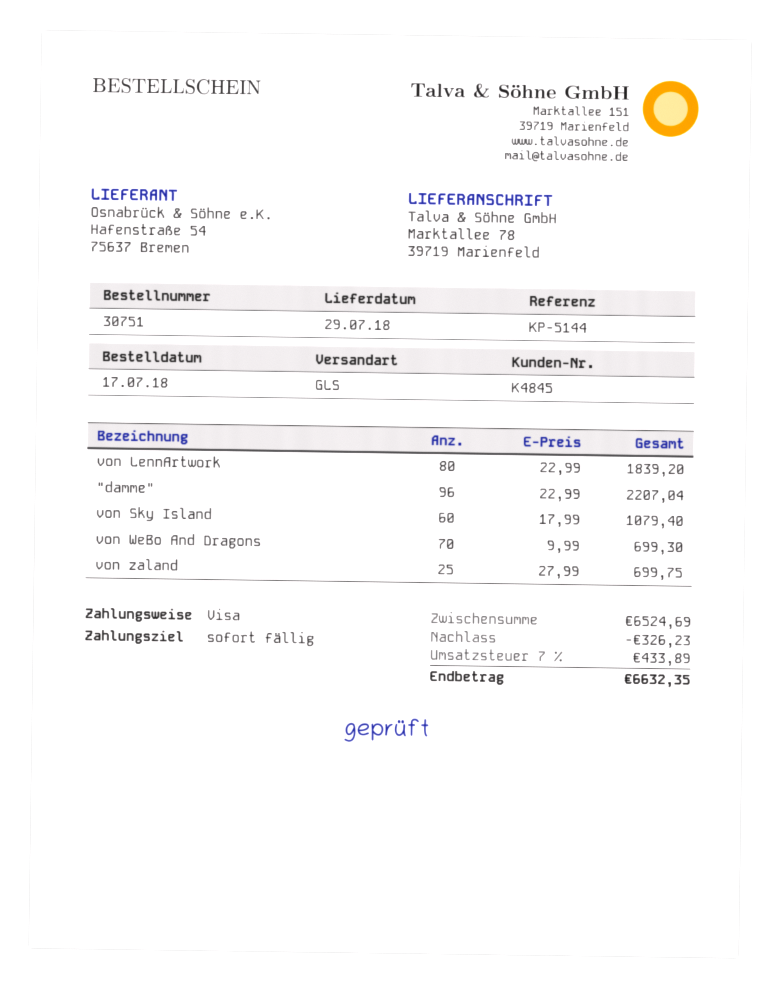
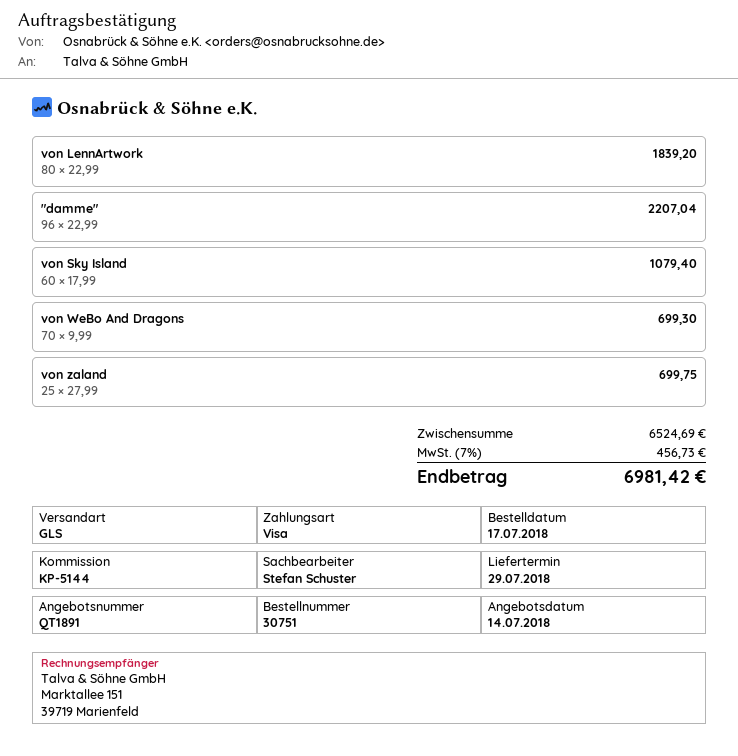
discount: 326.23 -> none
tax: 7% = 433.89 -> 7% = 456.73
total: 6632.35 -> 6981.42

